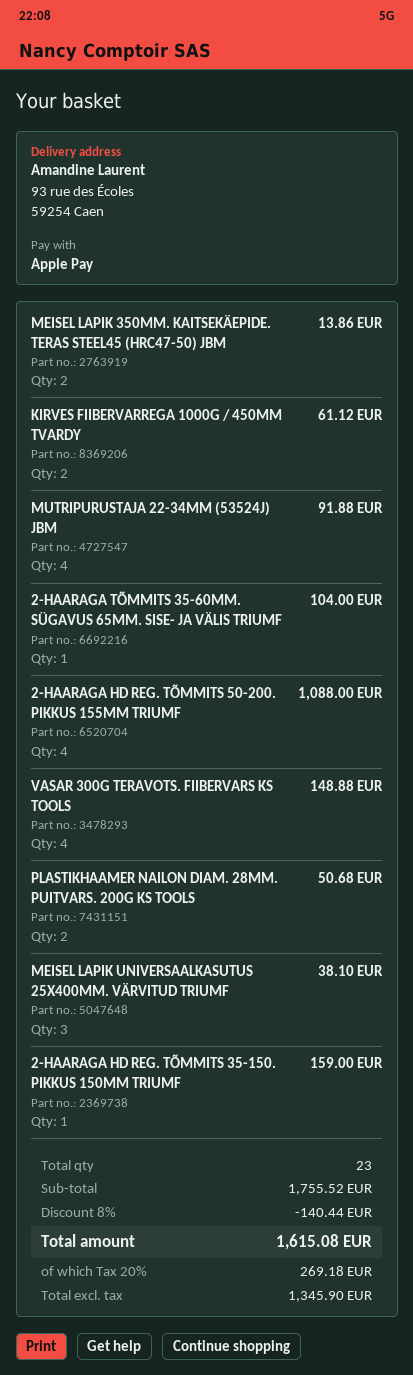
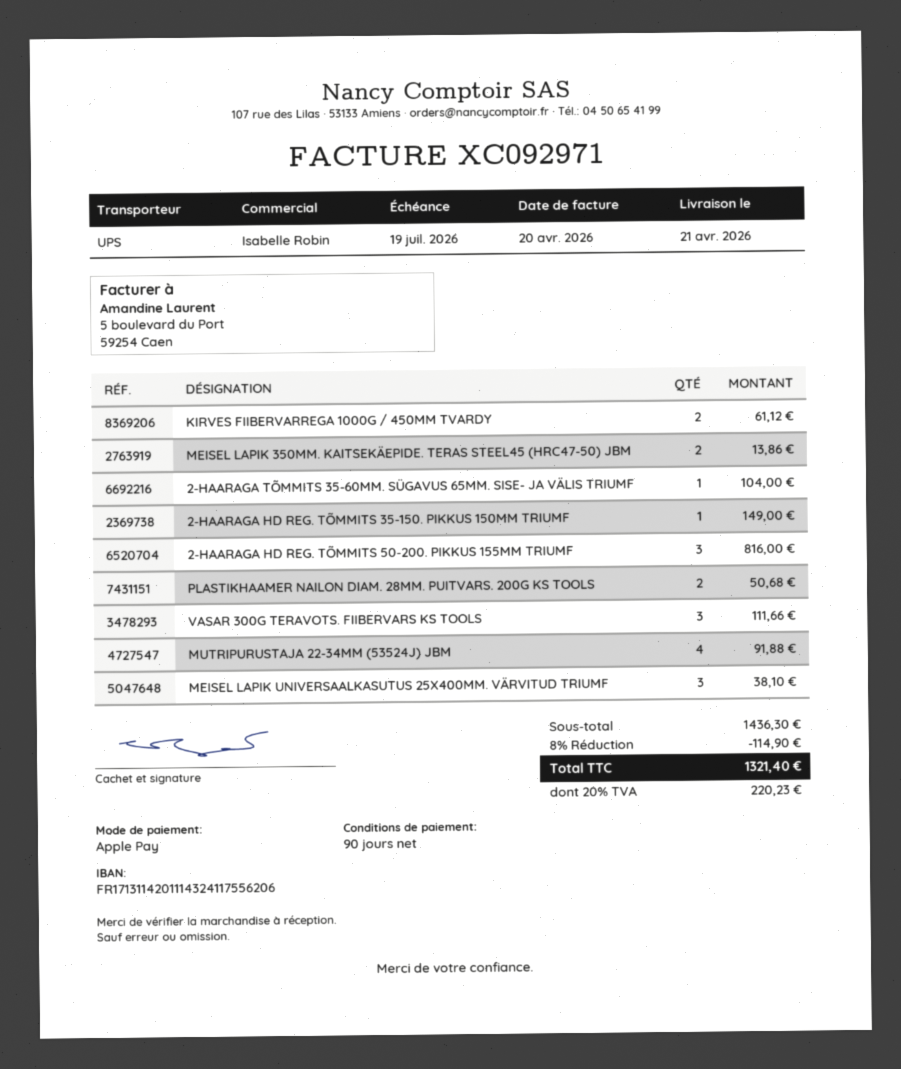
2-HAARAGA HD REG. TÕMMITS 50-200. PIKKUS 155MM TRIUMF: 4 for 1088.00 -> 3 for 816.00
VASAR 300G TERAVOTS. FIIBERVARS KS TOOLS: 4 for 148.88 -> 3 for 111.66
2-HAARAGA HD REG. TÕMMITS 35-150. PIKKUS 150MM TRIUMF: 1 for 159.00 -> 1 for 149.00
subtotal: 1755.52 -> 1436.30
discount: 8% = 140.44 -> 8% = 114.90
tax: 20% = 269.18 -> 20% = 220.23
total: 1615.08 -> 1321.40

